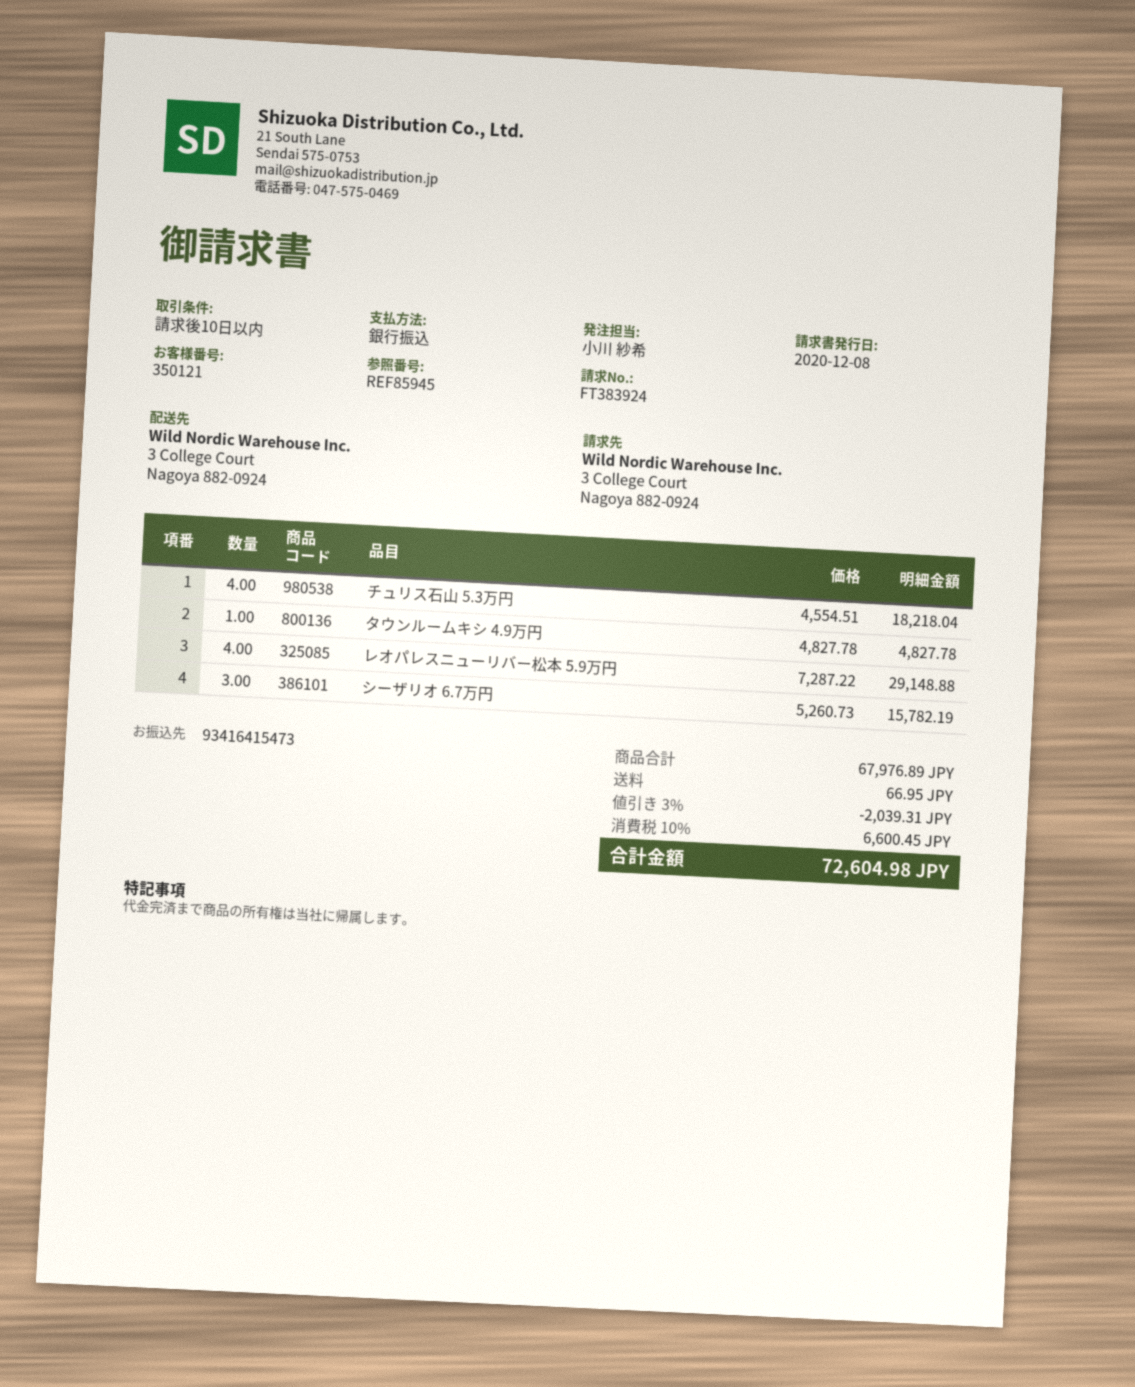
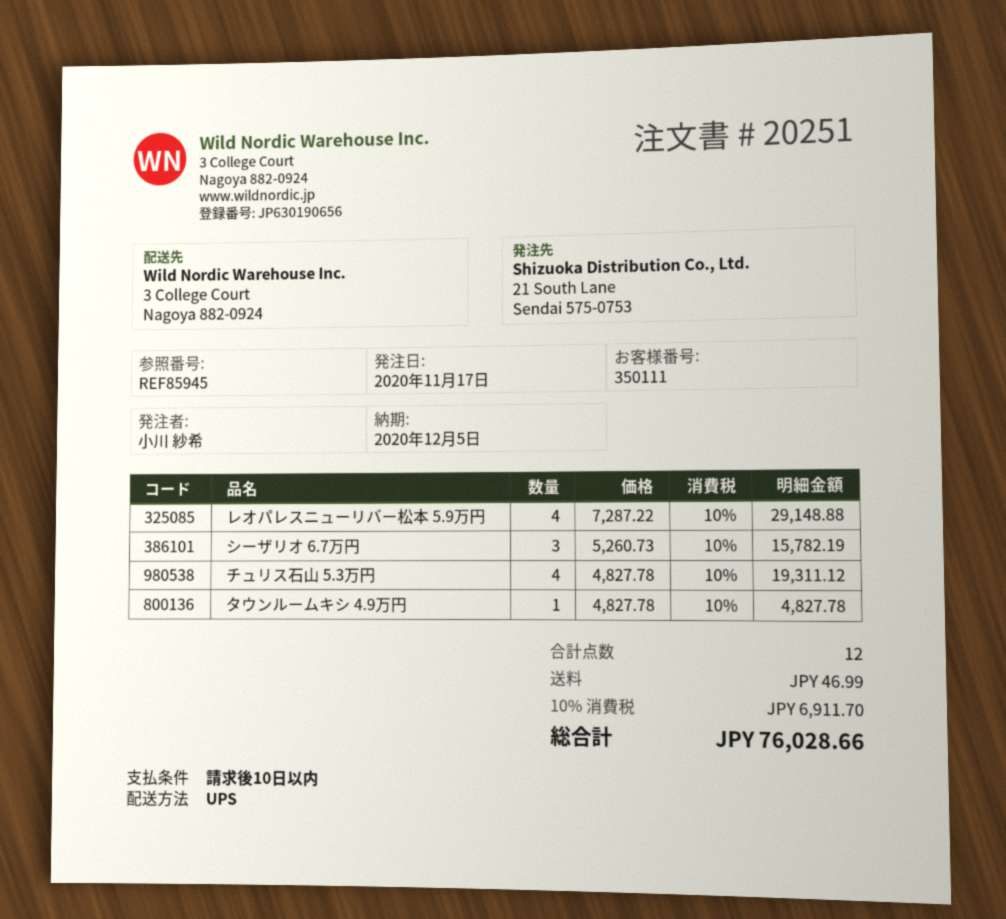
customer number: 350121 -> 350111
チュリス石山 5.3万円: 4 x 4554.51 = 18218.04 -> 4 x 4827.78 = 19311.12
discount: 3% = 2039.31 -> none
shipping: 66.95 -> 46.99
tax: 10% = 6600.45 -> 10% = 6911.70
total: 72604.98 -> 76028.66

